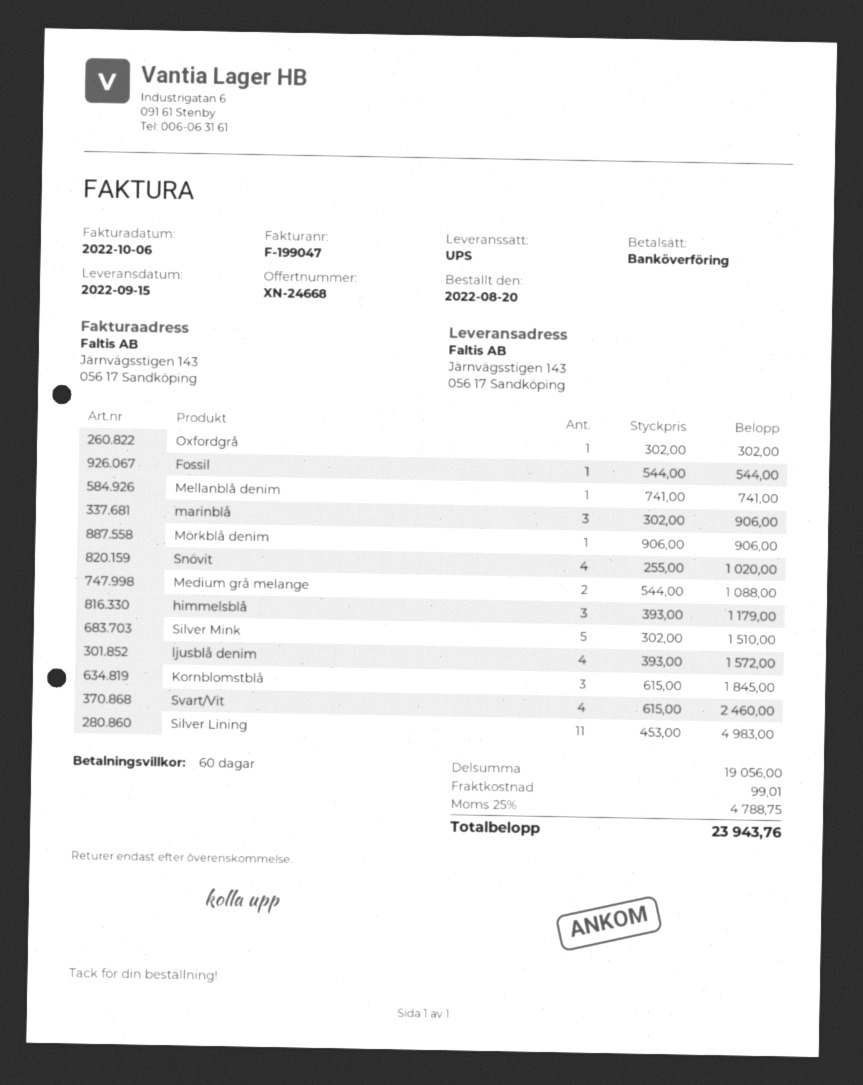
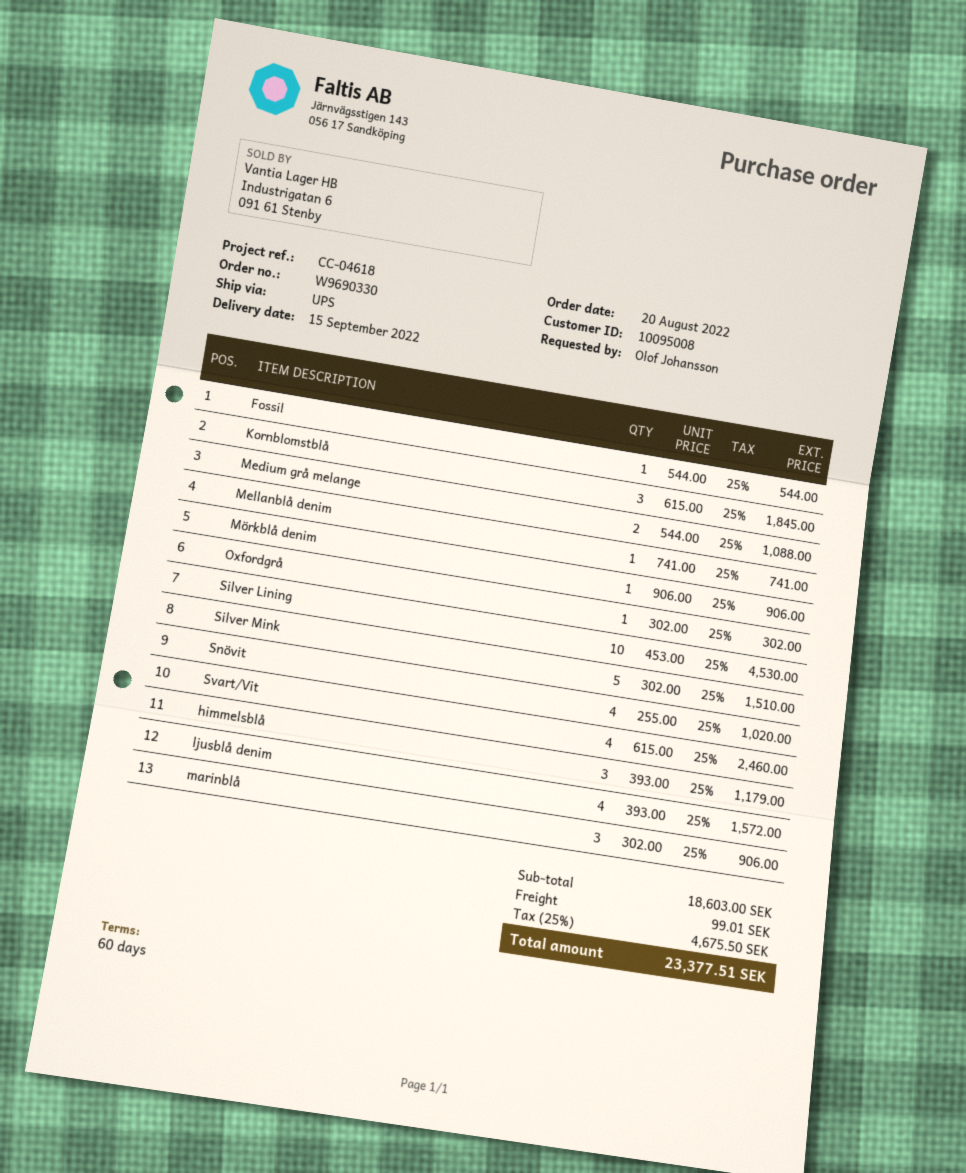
Silver Lining: 11 x 453.00 = 4983.00 -> 10 x 453.00 = 4530.00
subtotal: 19056.00 -> 18603.00
tax: 25% = 4788.75 -> 25% = 4675.50
total: 23943.76 -> 23377.51

